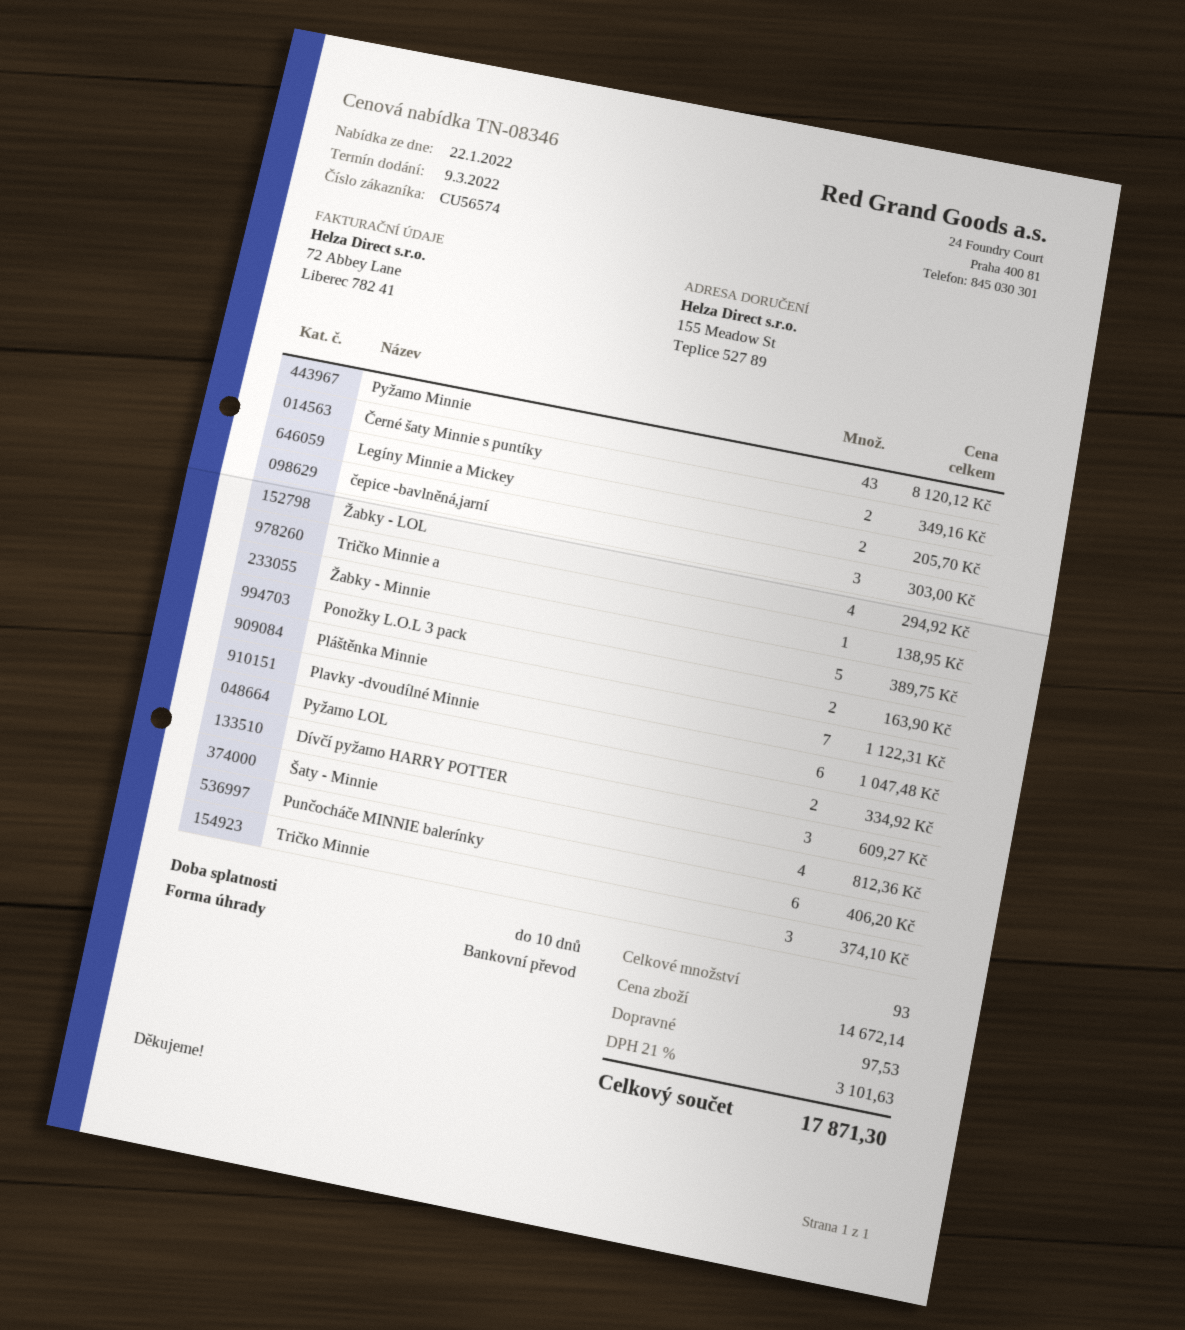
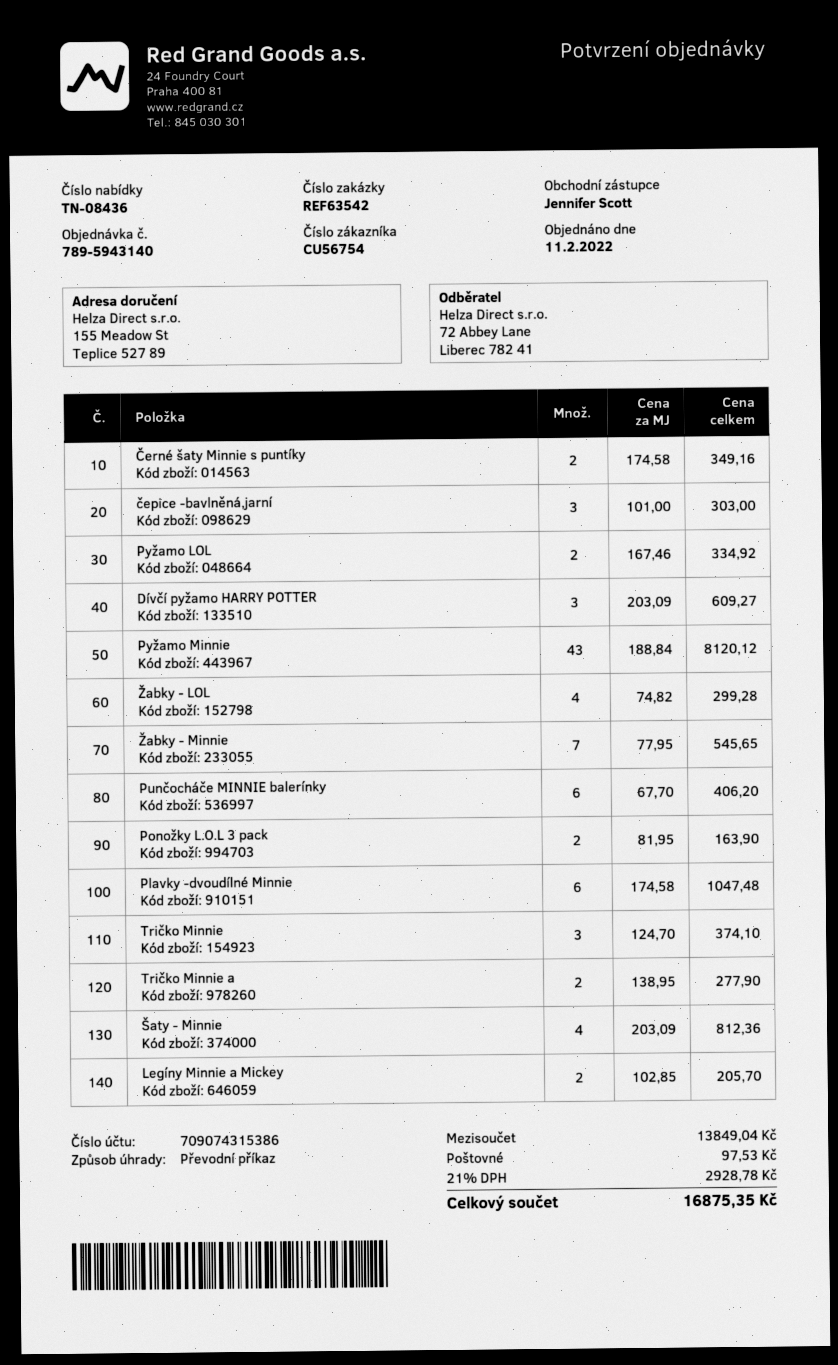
quote number: TN-08346 -> TN-08436
customer number: CU56574 -> CU56754
Žabky - LOL: 4 for 294.92 -> 4 for 299.28
Tričko Minnie a: 1 for 138.95 -> 2 for 277.90
Žabky - Minnie: 5 for 389.75 -> 7 for 545.65
Pláštěnka Minnie: 7 for 1122.31 -> none
subtotal: 14672.14 -> 13849.04
tax: 21% = 3101.63 -> 21% = 2928.78
total: 17871.30 -> 16875.35

